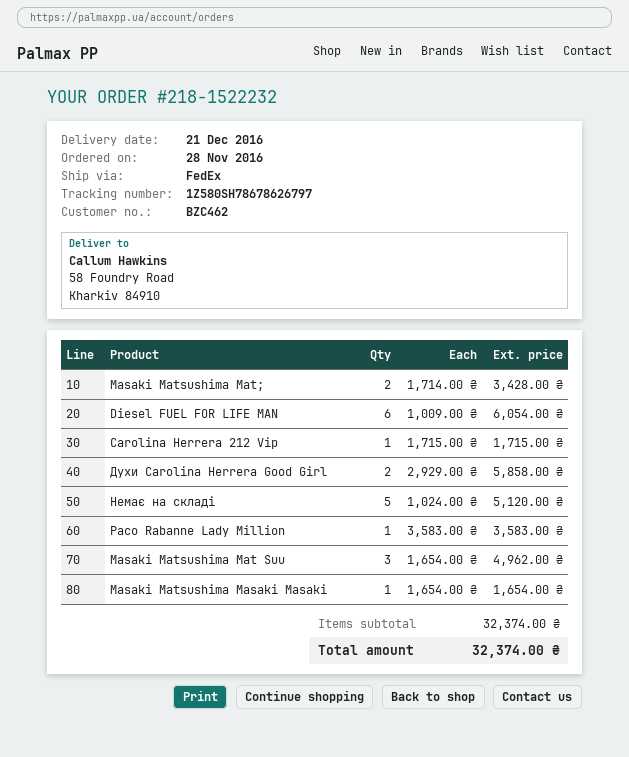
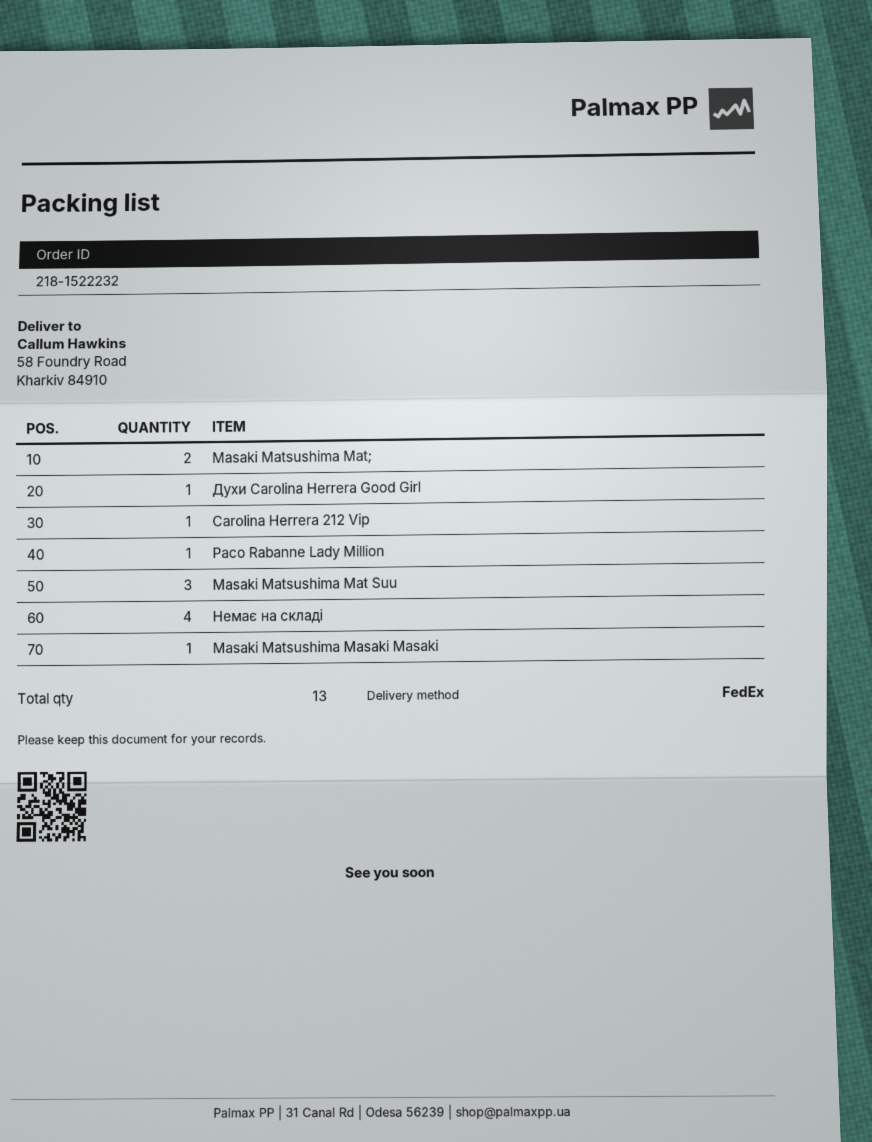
Diesel FUEL FOR LIFE MAN: 6 -> none
Духи Carolina Herrera Good Girl: 2 -> 1
Немає на складі: 5 -> 4

